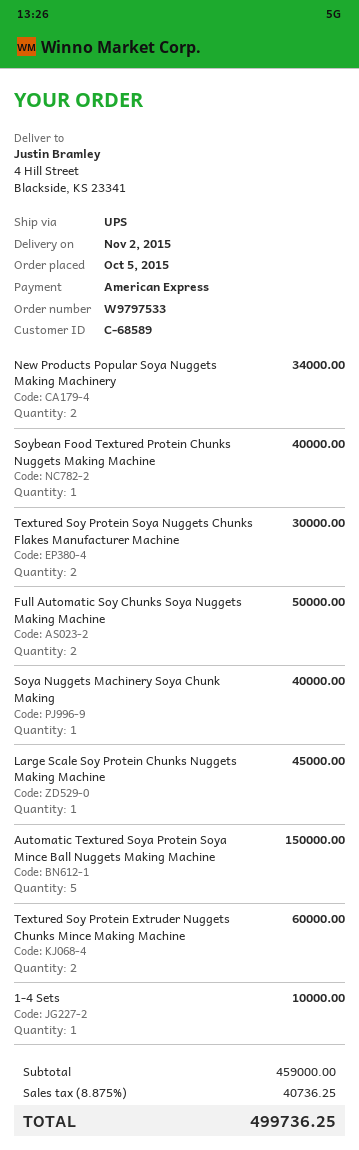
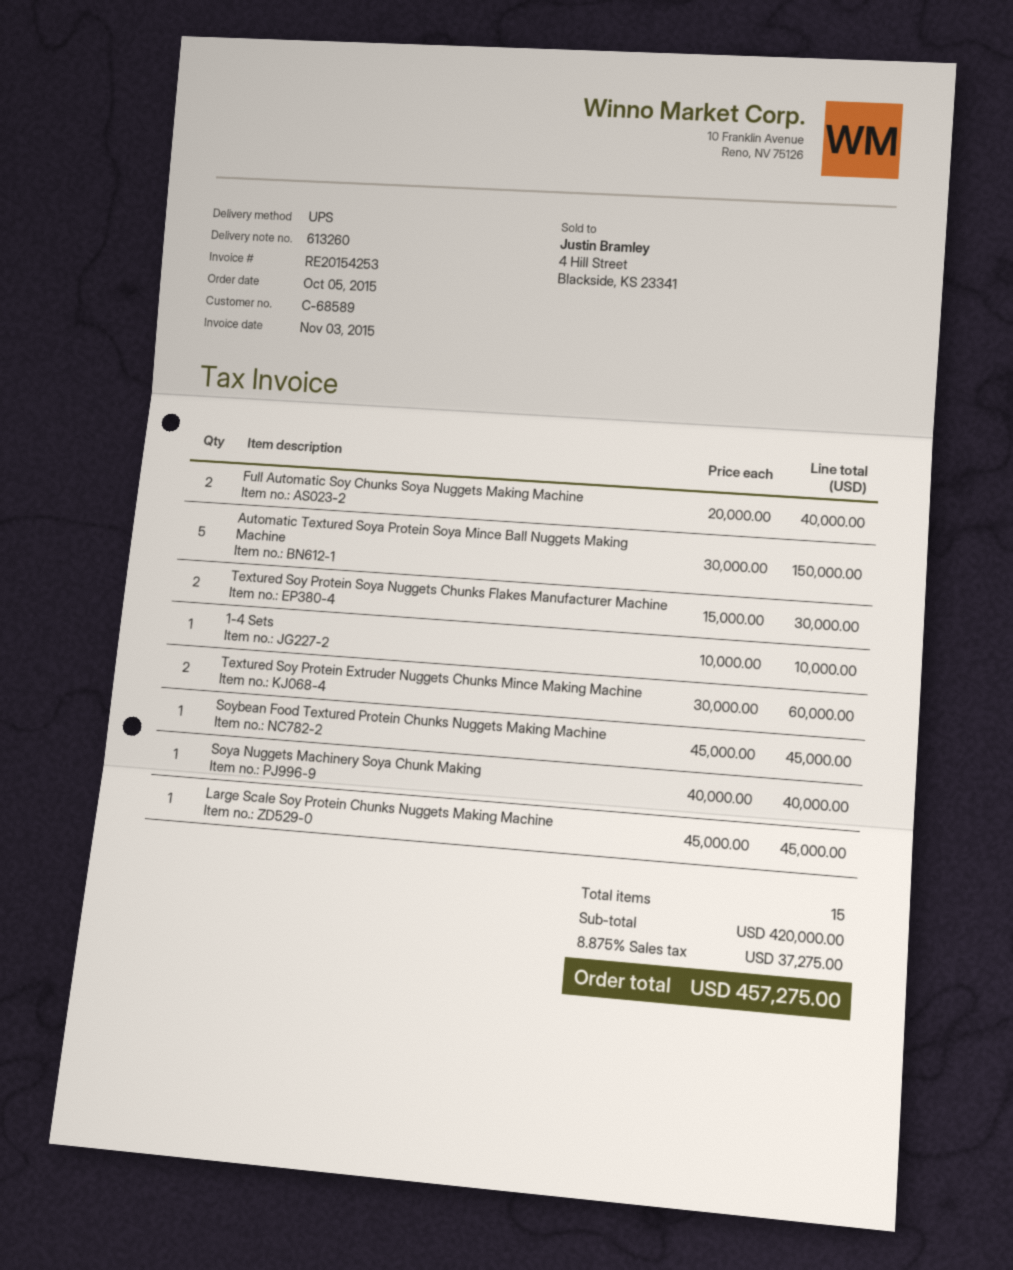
New Products Popular Soya Nuggets Making Machinery: 2 for 34000.00 -> none
Soybean Food Textured Protein Chunks Nuggets Making Machine: 1 for 40000.00 -> 1 for 45000.00
Full Automatic Soy Chunks Soya Nuggets Making Machine: 2 for 50000.00 -> 2 for 40000.00
subtotal: 459000.00 -> 420000.00
tax: 8.875% = 40736.25 -> 8.875% = 37275.00
total: 499736.25 -> 457275.00

